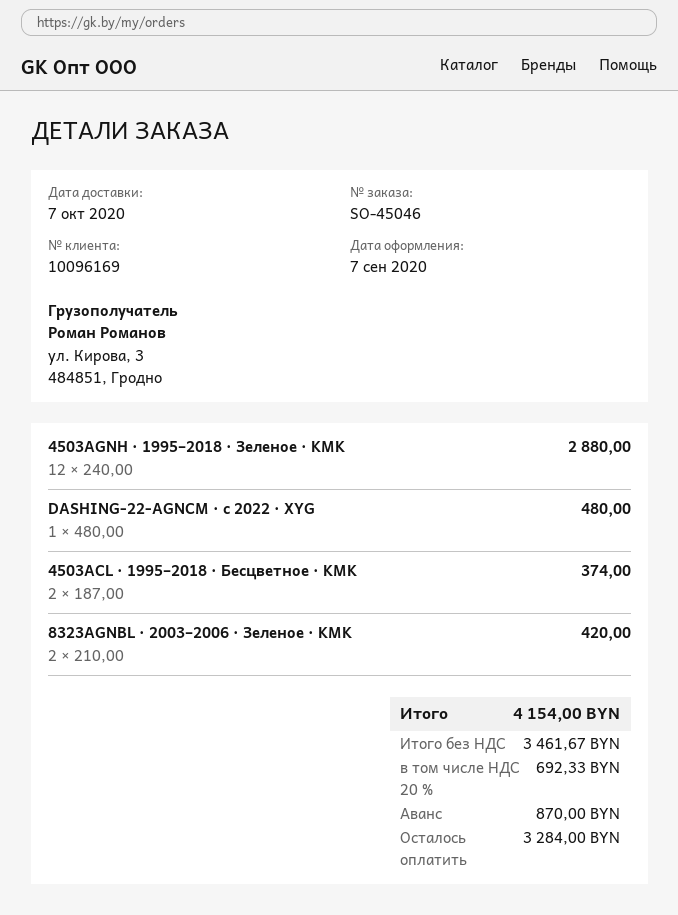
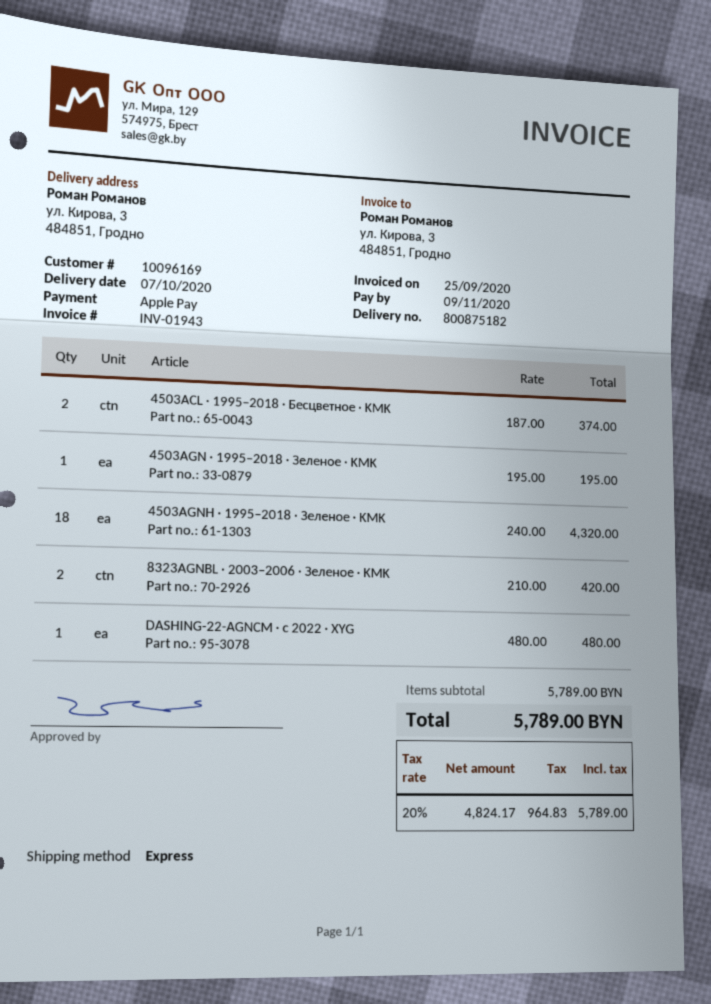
4503AGNH · 1995–2018 · Зеленое · KMK: 12 x 240.00 = 2880.00 -> 18 x 240.00 = 4320.00
4503AGN · 1995–2018 · Зеленое · KMK: none -> 1 x 195.00 = 195.00
net: 3461.67 -> 4824.17
tax: 20% = 692.33 -> 20% = 964.83
total: 4154.00 -> 5789.00

